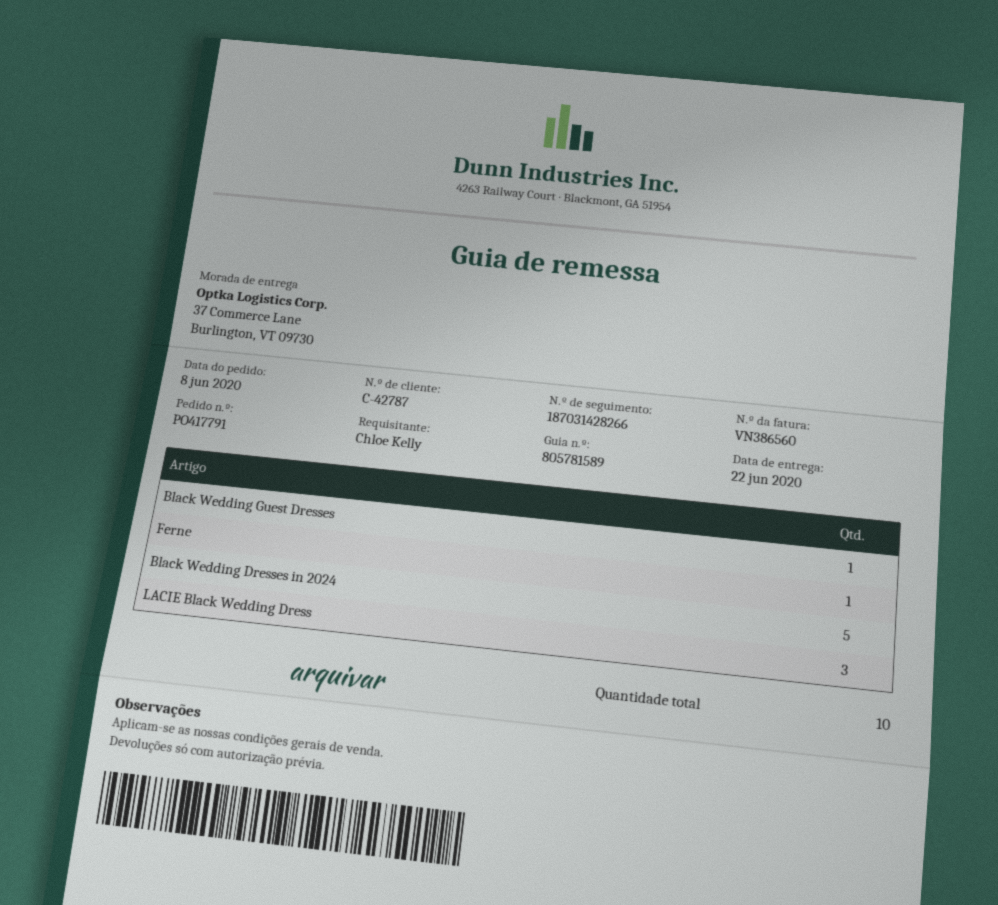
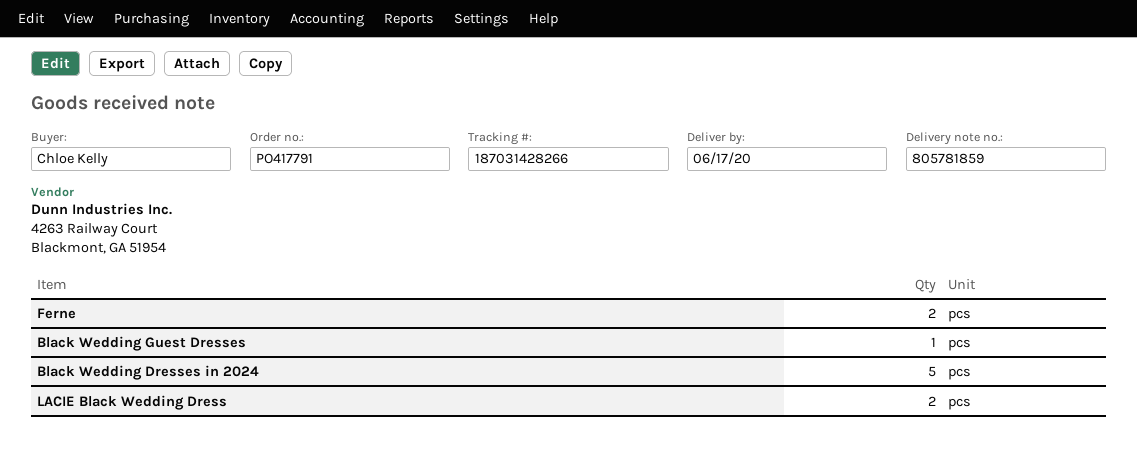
delivery note number: 805781589 -> 805781859
delivery date: 2020-06-22 -> 2020-06-17
Ferne: 1 -> 2
LACIE Black Wedding Dress: 3 -> 2

